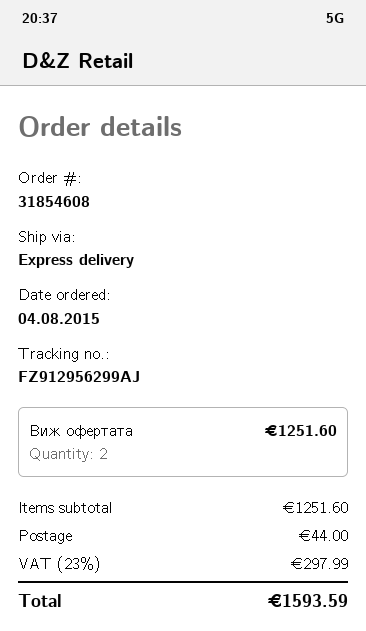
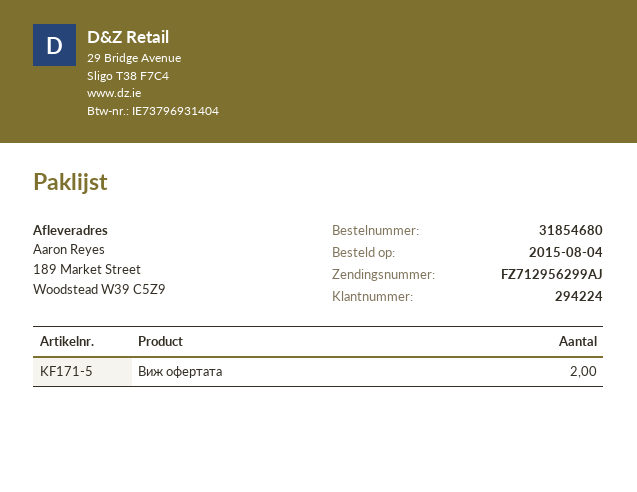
order number: 31854608 -> 31854680
tracking number: FZ912956299AJ -> FZ712956299AJ

